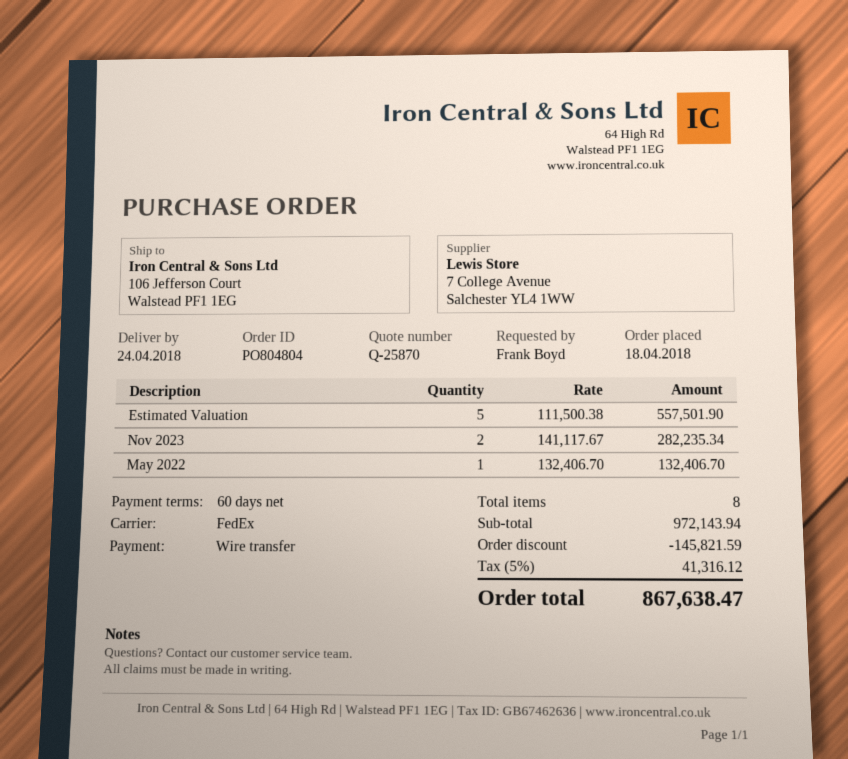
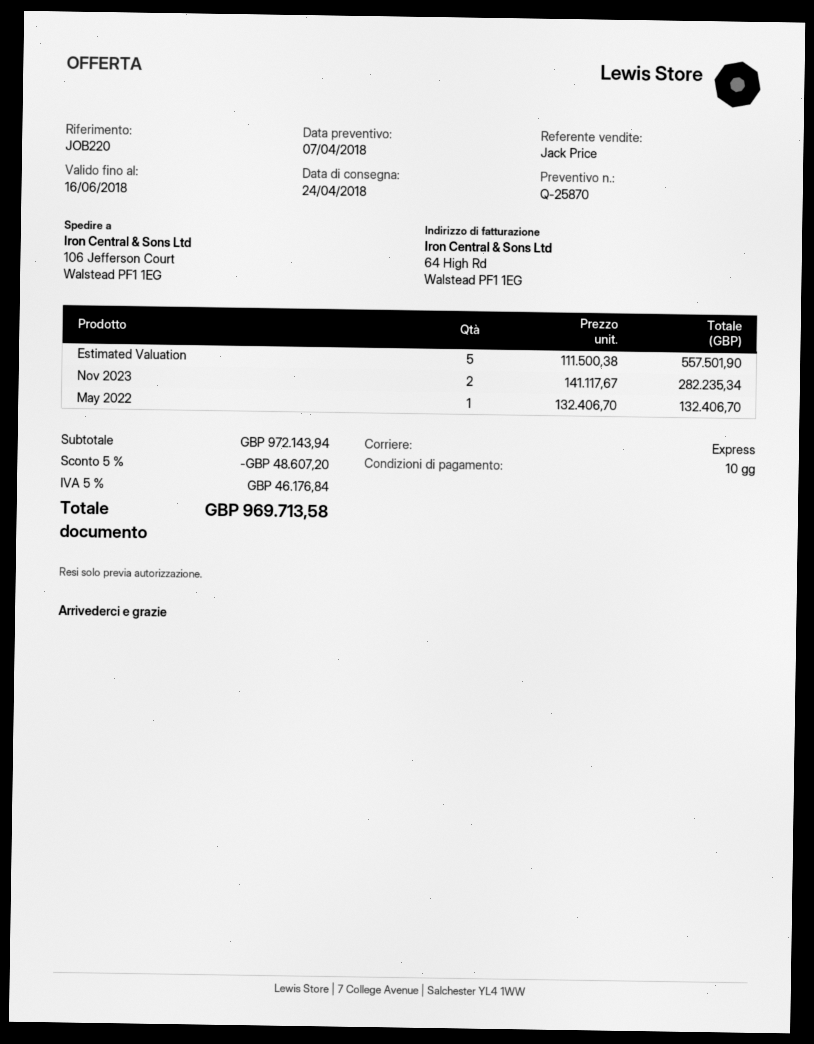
payment terms: 60 days -> 10 days
shipping method: FedEx -> express
discount: 145821.59 -> 48607.20
tax: 5% = 41316.12 -> 5% = 46176.84
total: 867638.47 -> 969713.58

